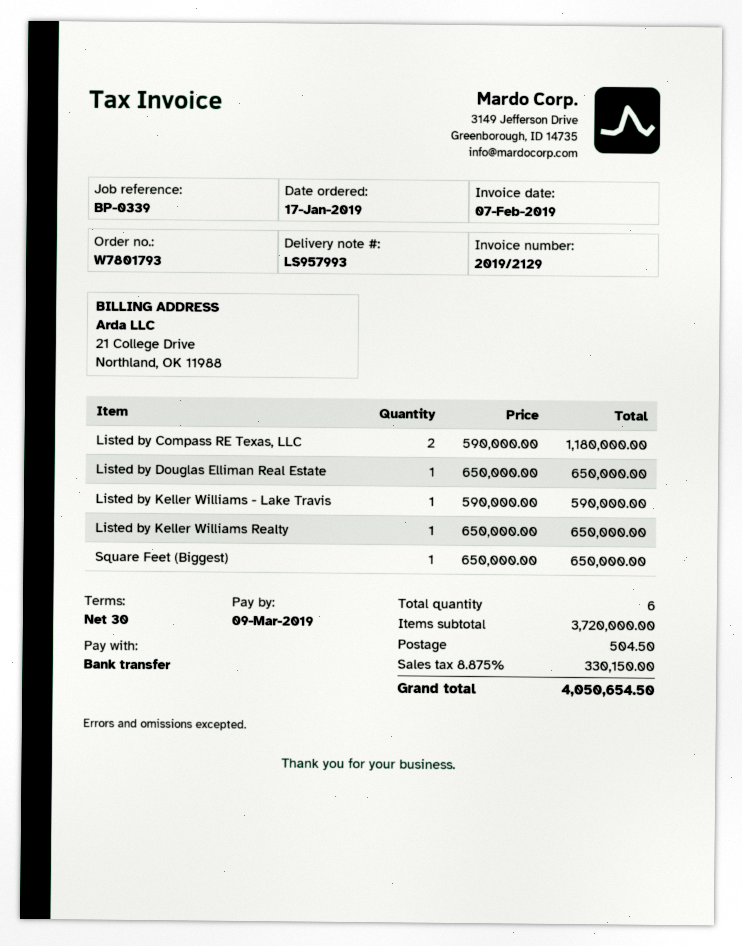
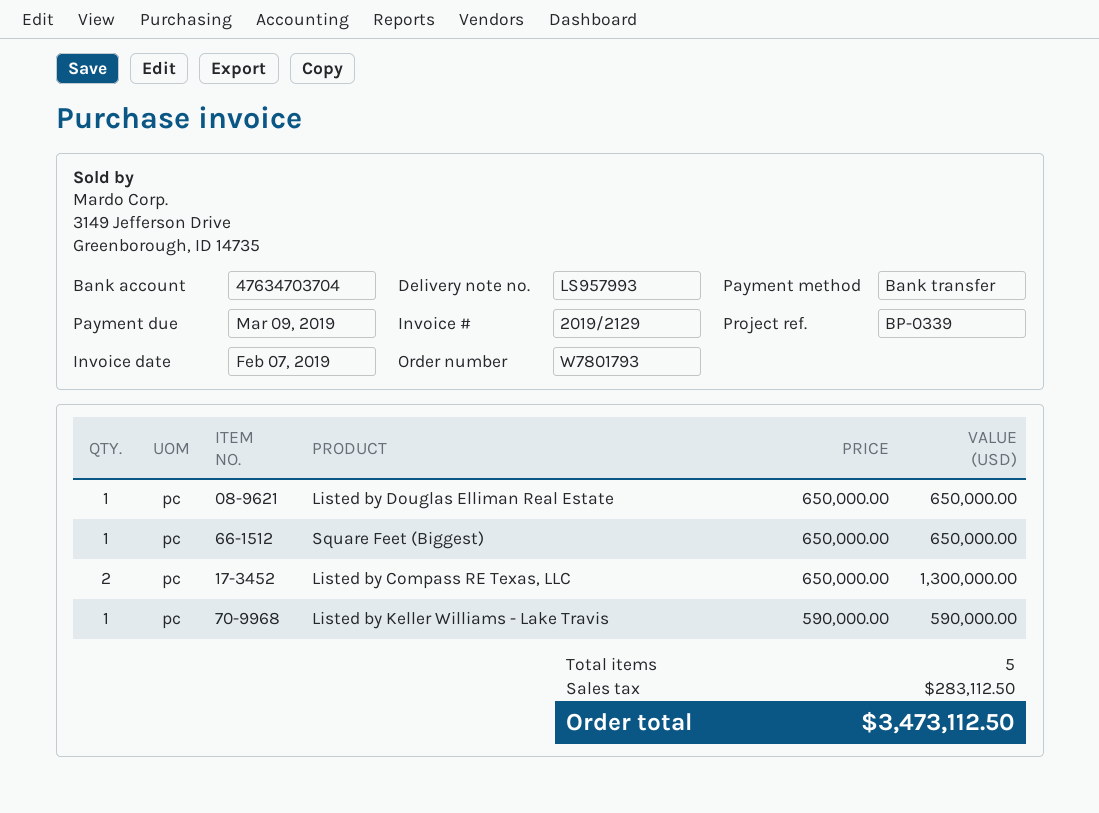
Listed by Compass RE Texas, LLC: 2 x 590000.00 = 1180000.00 -> 2 x 650000.00 = 1300000.00
Listed by Keller Williams Realty: 1 x 650000.00 = 650000.00 -> none
total quantity: 6 -> 5
shipping: 504.50 -> none
tax: 330150.00 -> 283112.50
total: 4050654.50 -> 3473112.50

